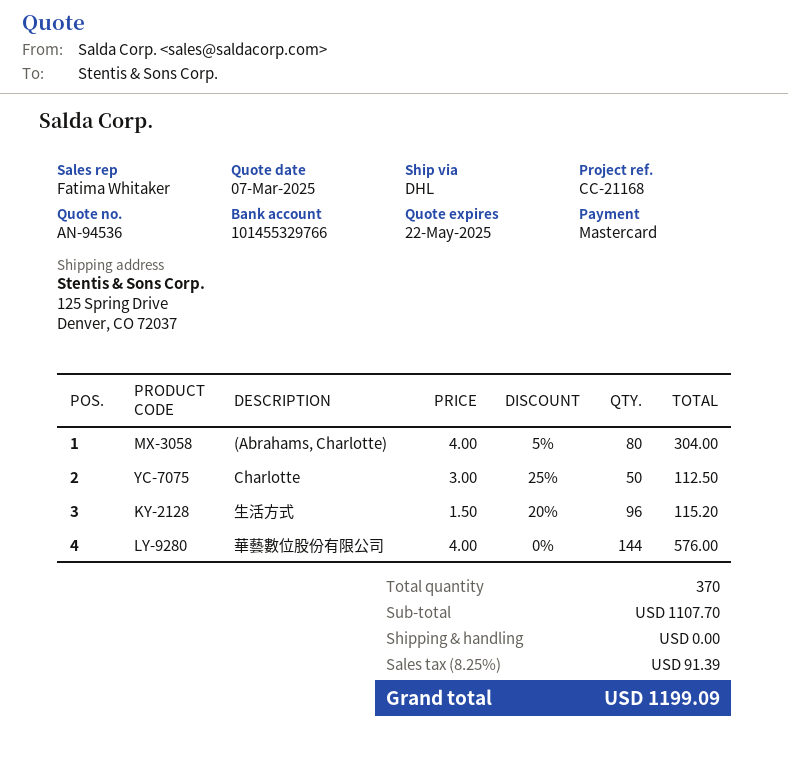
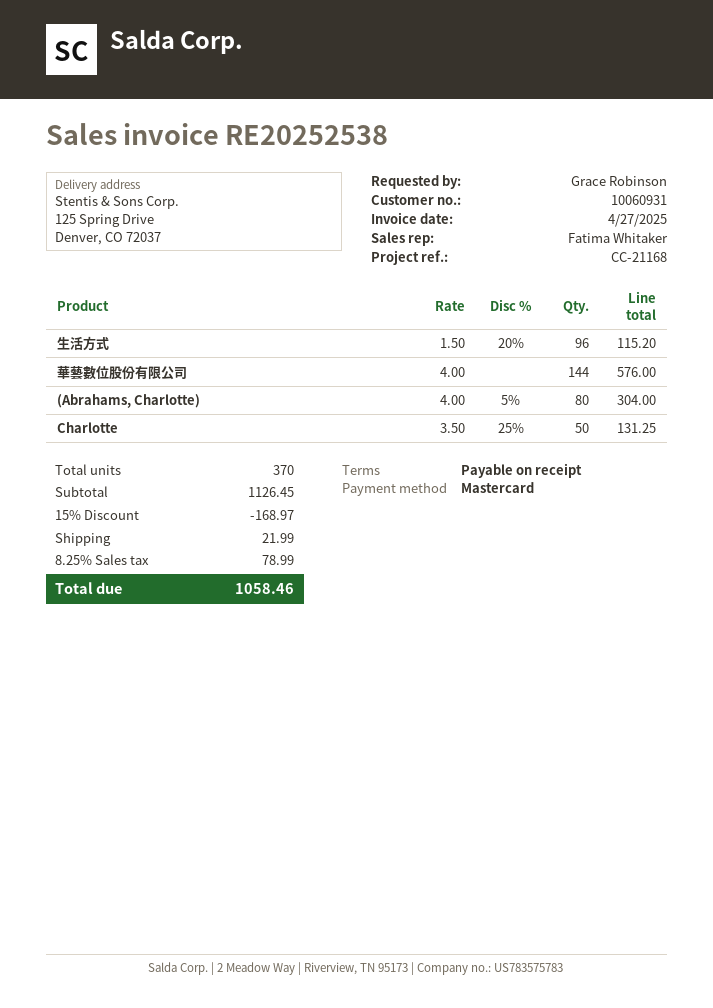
Charlotte: 50 x 3.00 - 25% = 112.50 -> 50 x 3.50 - 25% = 131.25
subtotal: 1107.70 -> 1126.45
discount: none -> 15% = 168.97
shipping: 0.00 -> 21.99
tax: 8.25% = 91.39 -> 8.25% = 78.99
total: 1199.09 -> 1058.46

